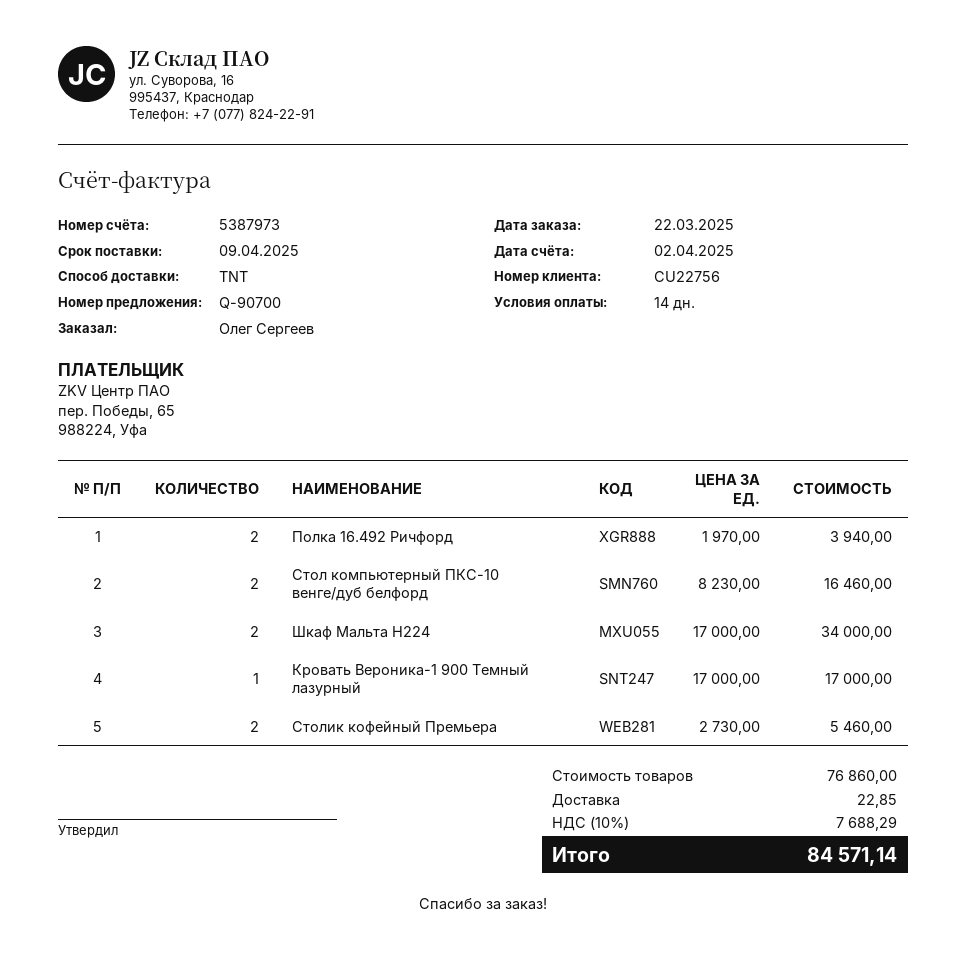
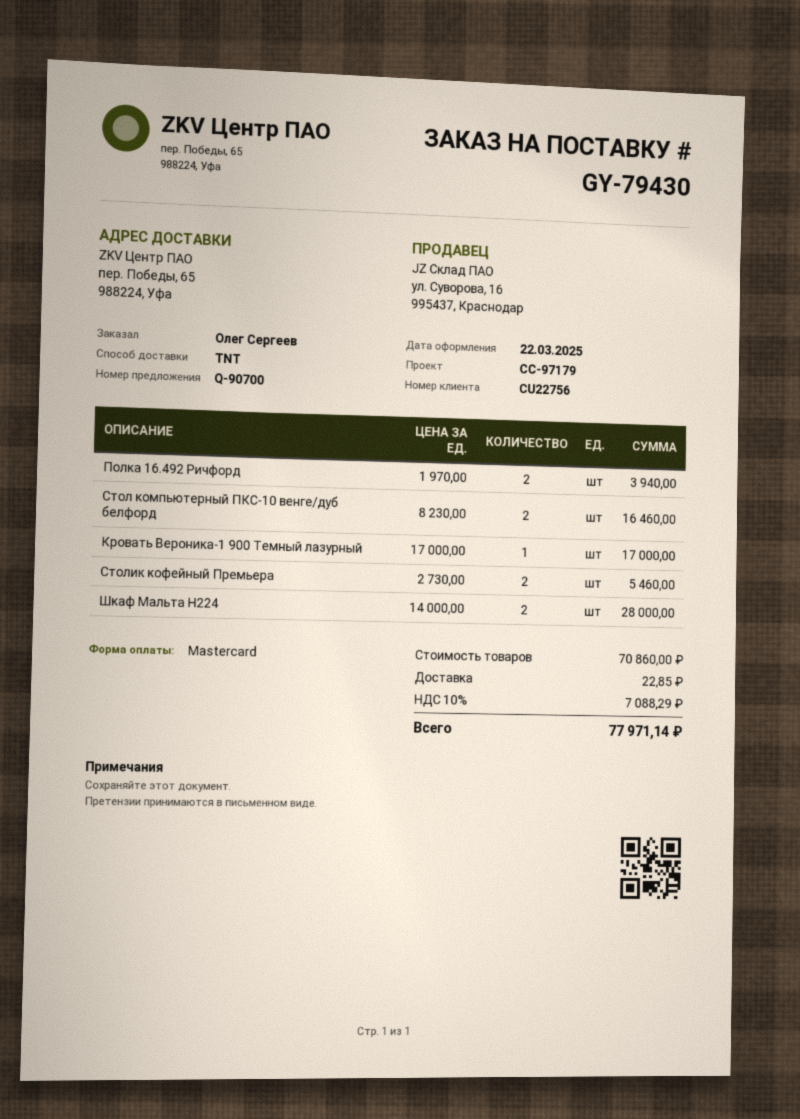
Шкаф Мальта H224: 2 x 17000.00 = 34000.00 -> 2 x 14000.00 = 28000.00
subtotal: 76860.00 -> 70860.00
tax: 10% = 7688.29 -> 10% = 7088.29
total: 84571.14 -> 77971.14

